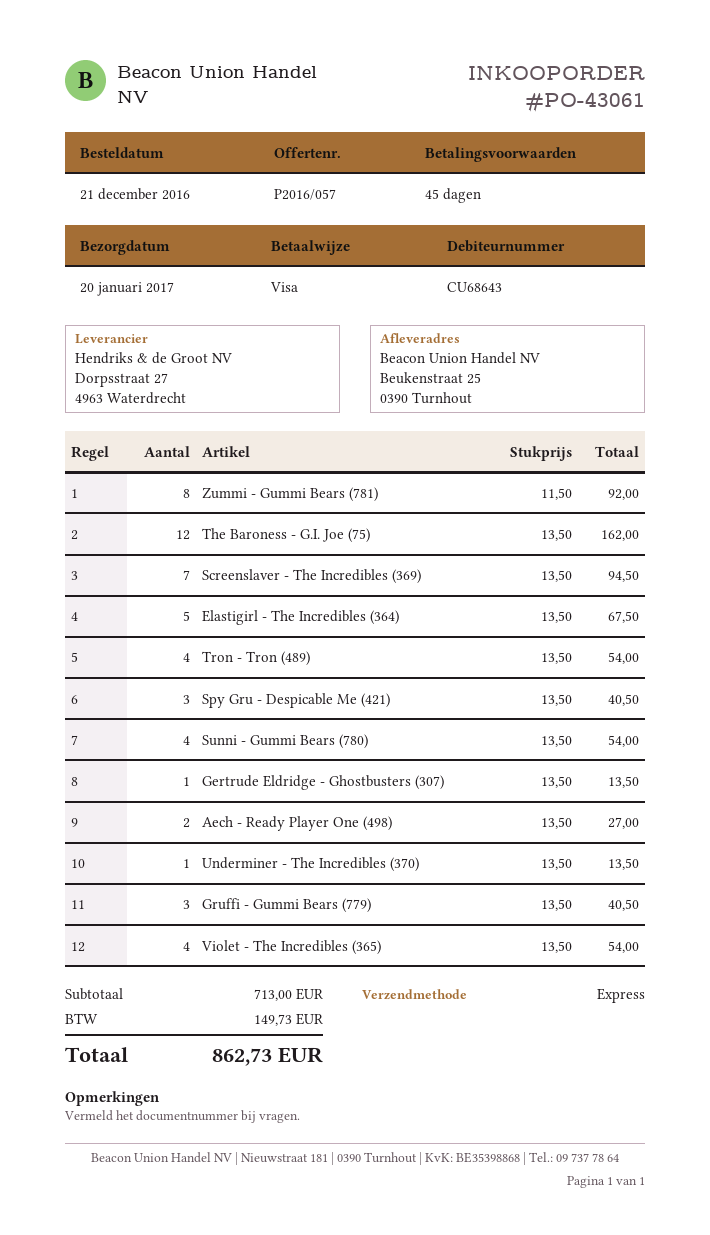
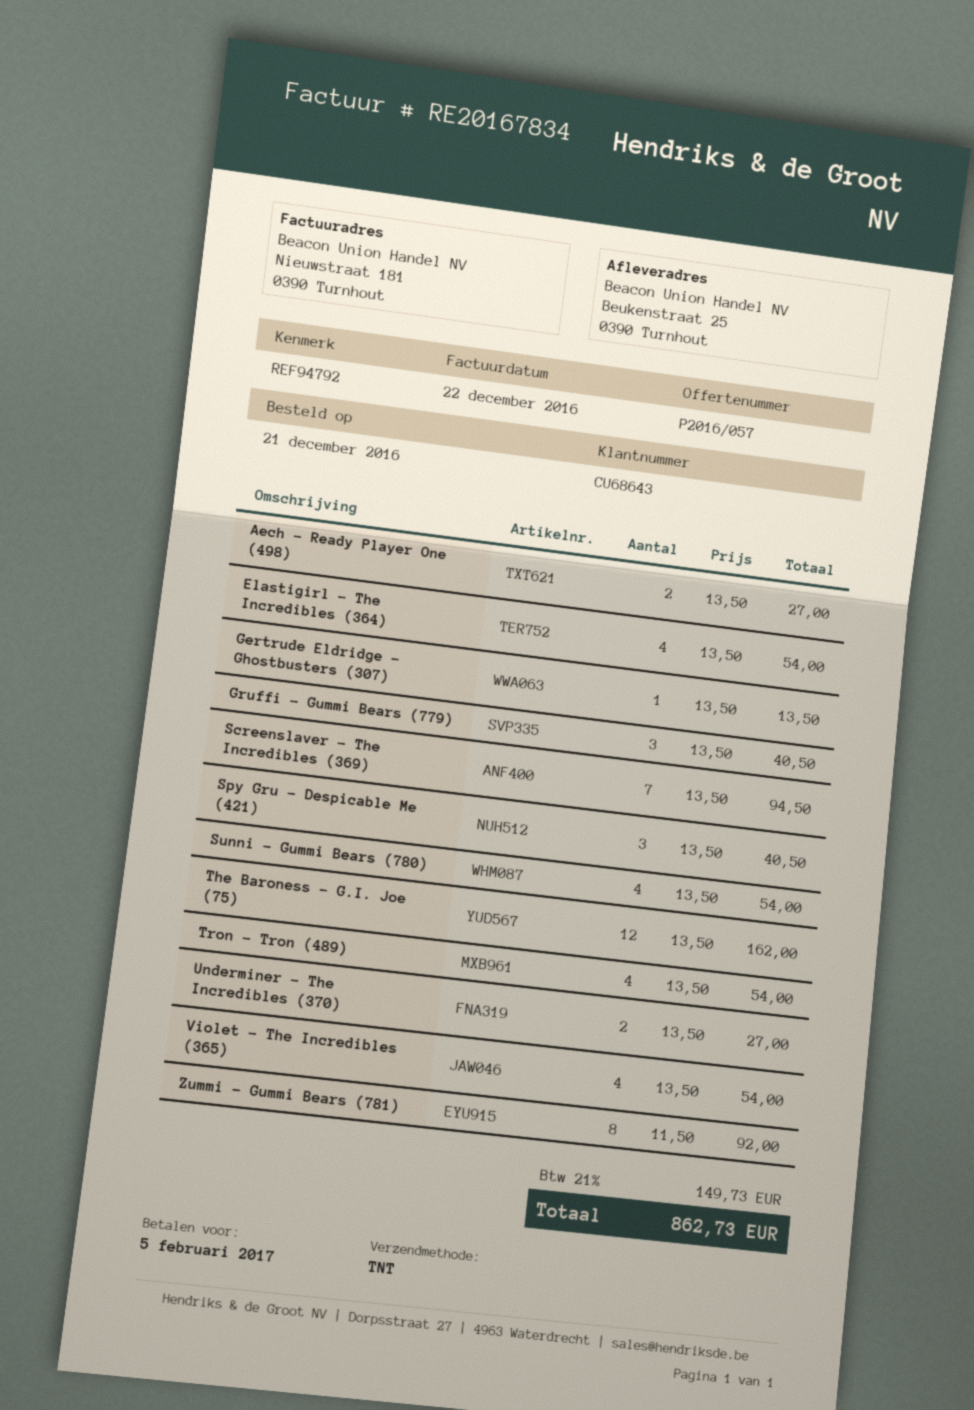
shipping method: express -> TNT
Elastigirl - The Incredibles (364): 5 x 13.50 = 67.50 -> 4 x 13.50 = 54.00
Underminer - The Incredibles (370): 1 x 13.50 = 13.50 -> 2 x 13.50 = 27.00

